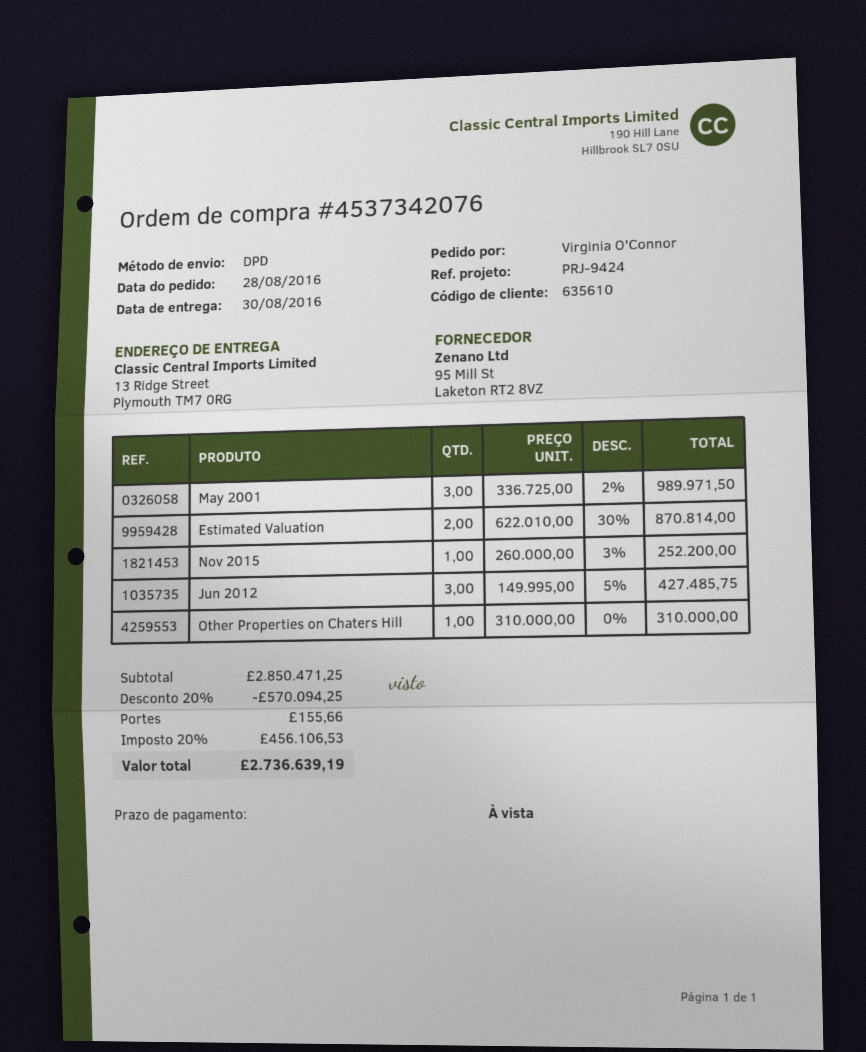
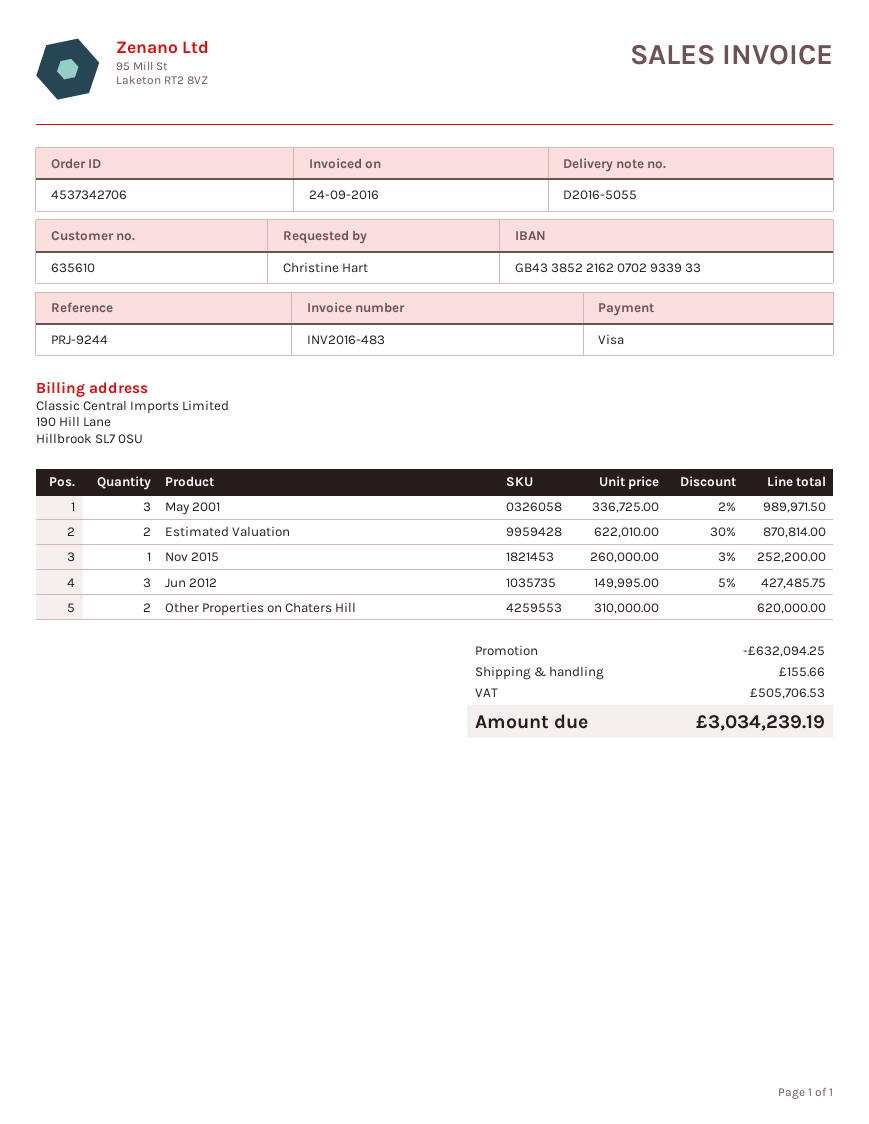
order number: 4537342076 -> 4537342706
reference: PRJ-9424 -> PRJ-9244
ordered by: Virginia O'Connor -> Christine Hart
Other Properties on Chaters Hill: 1 x 310000.00 = 310000.00 -> 2 x 310000.00 = 620000.00
discount: 570094.25 -> 632094.25
tax: 456106.53 -> 505706.53
total: 2736639.19 -> 3034239.19

